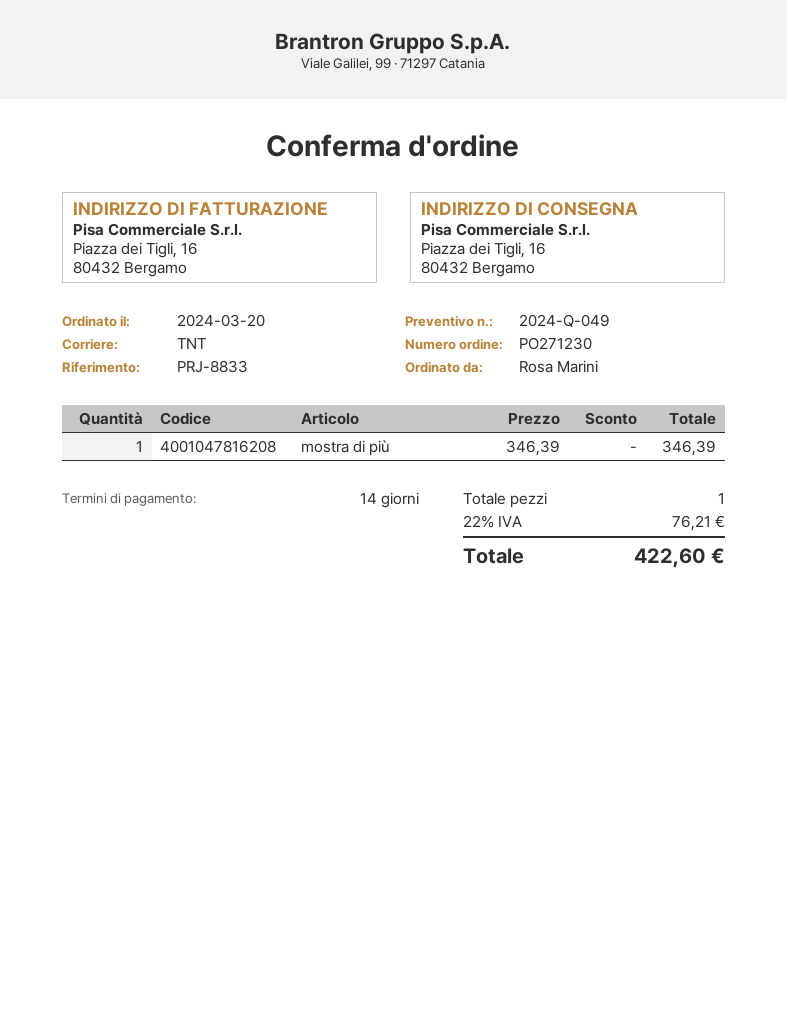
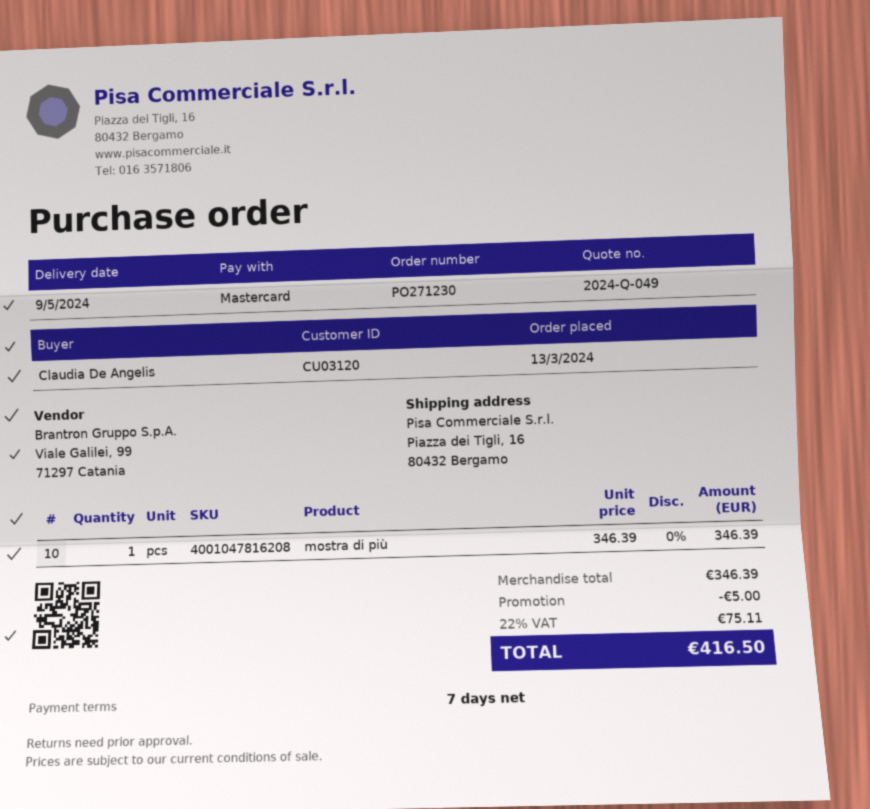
order date: 2024-03-20 -> 2024-03-13
payment terms: 14 days -> 7 days
ordered by: Rosa Marini -> Claudia De Angelis
discount: none -> 5.00
tax: 22% = 76.21 -> 22% = 75.11
total: 422.60 -> 416.50

